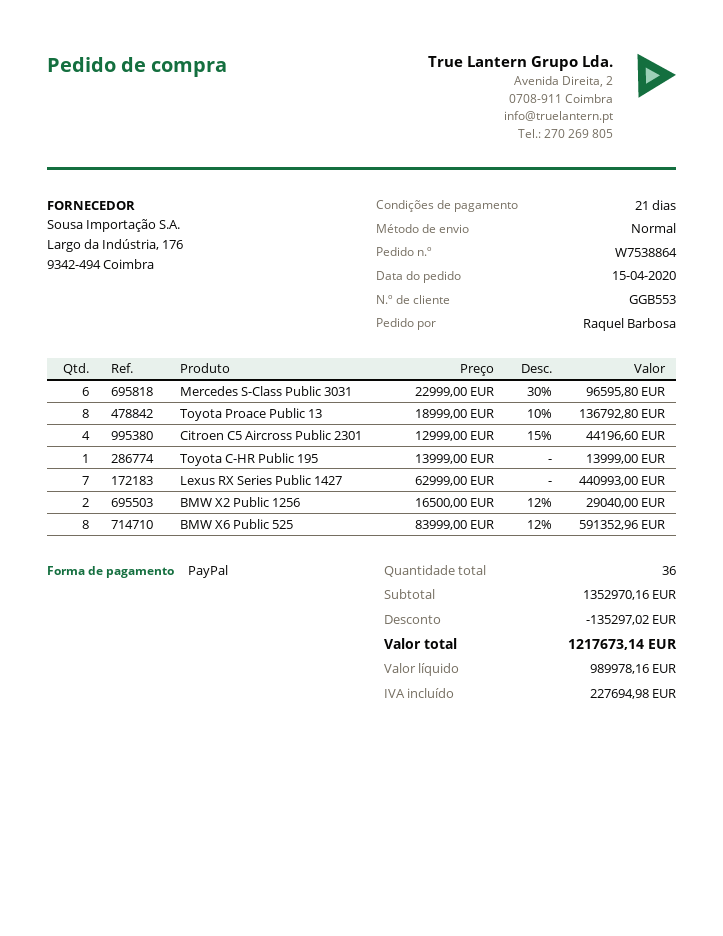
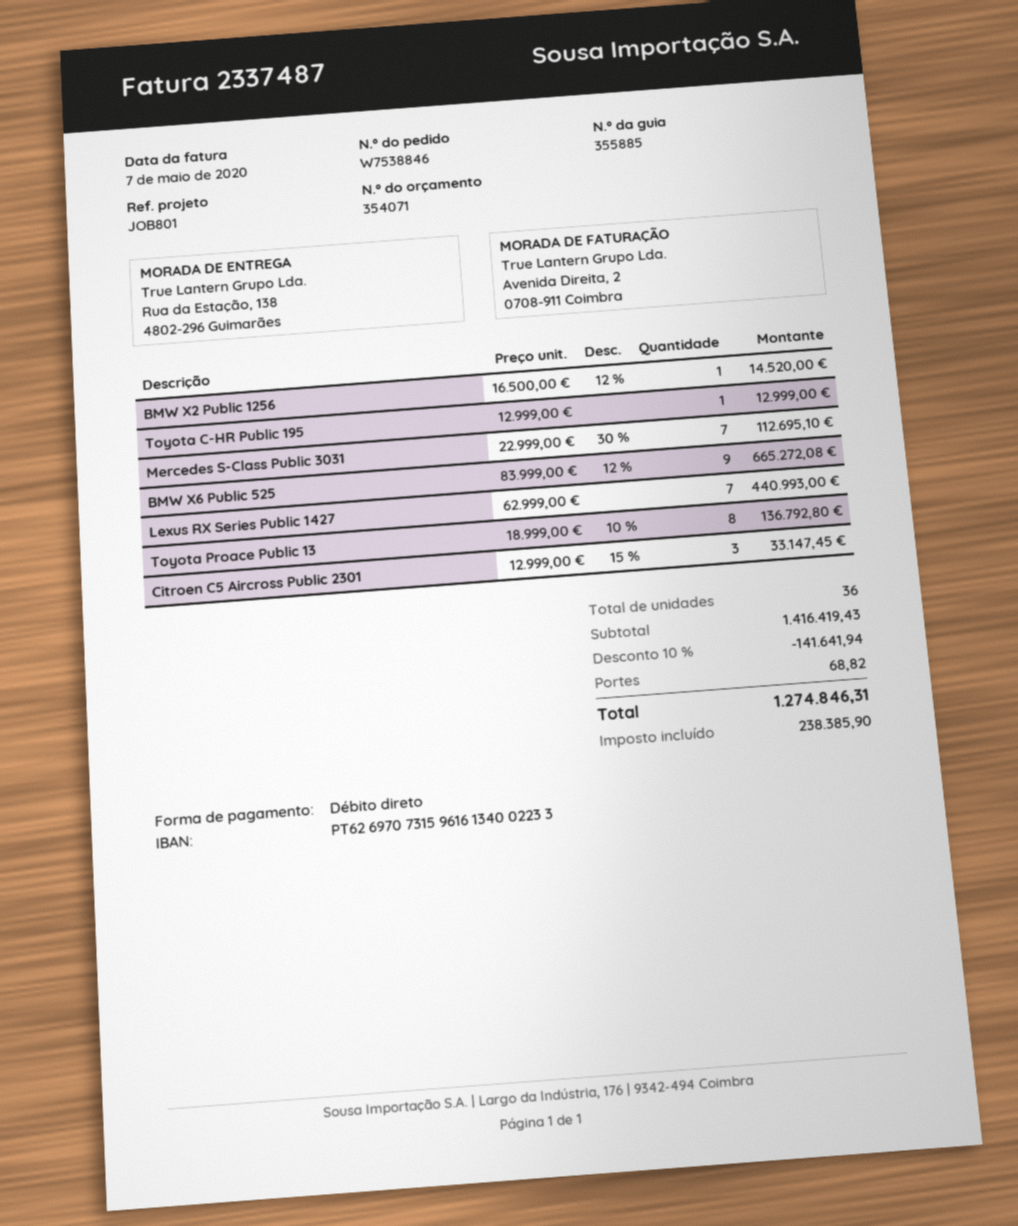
order number: W7538864 -> W7538846
payment method: PayPal -> direct debit
Mercedes S-Class Public 3031: 6 x 22999.00 - 30% = 96595.80 -> 7 x 22999.00 - 30% = 112695.10
Citroen C5 Aircross Public 2301: 4 x 12999.00 - 15% = 44196.60 -> 3 x 12999.00 - 15% = 33147.45
Toyota C-HR Public 195: 1 x 13999.00 = 13999.00 -> 1 x 12999.00 = 12999.00
BMW X2 Public 1256: 2 x 16500.00 - 12% = 29040.00 -> 1 x 16500.00 - 12% = 14520.00
BMW X6 Public 525: 8 x 83999.00 - 12% = 591352.96 -> 9 x 83999.00 - 12% = 665272.08
subtotal: 1352970.16 -> 1416419.43
discount: 135297.02 -> 141641.94
shipping: none -> 68.82
tax: 227694.98 -> 238385.90
total: 1217673.14 -> 1274846.31

